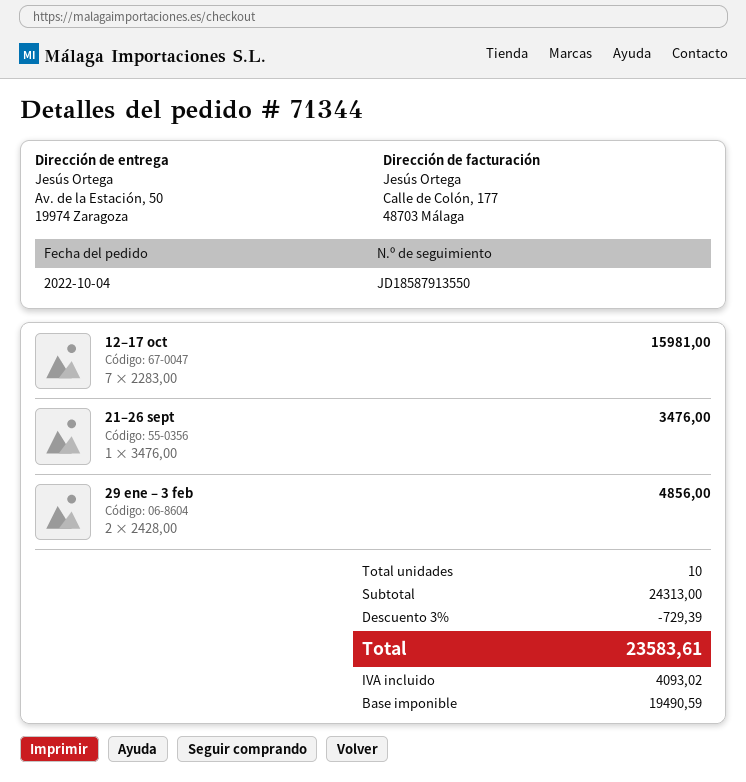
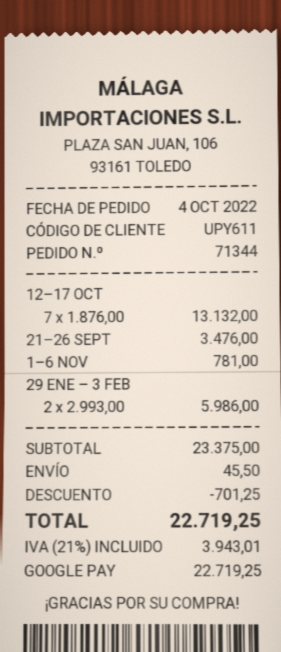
12–17 oct: 7 x 2283.00 = 15981.00 -> 7 x 1876.00 = 13132.00
29 ene – 3 feb: 2 x 2428.00 = 4856.00 -> 2 x 2993.00 = 5986.00
1–6 NOV: none -> 1 x 781.00 = 781.00
subtotal: 24313.00 -> 23375.00
discount: 729.39 -> 701.25
shipping: none -> 45.50
tax: 4093.02 -> 3943.01
total: 23583.61 -> 22719.25

